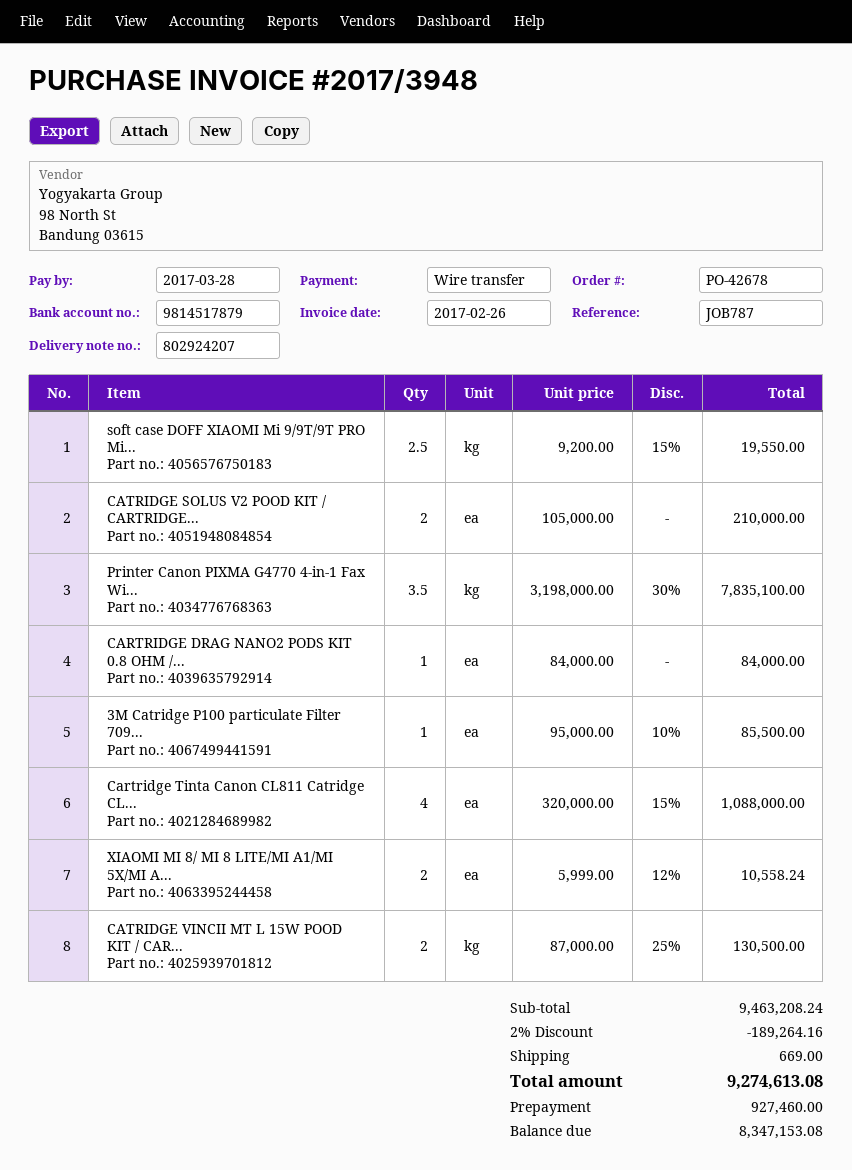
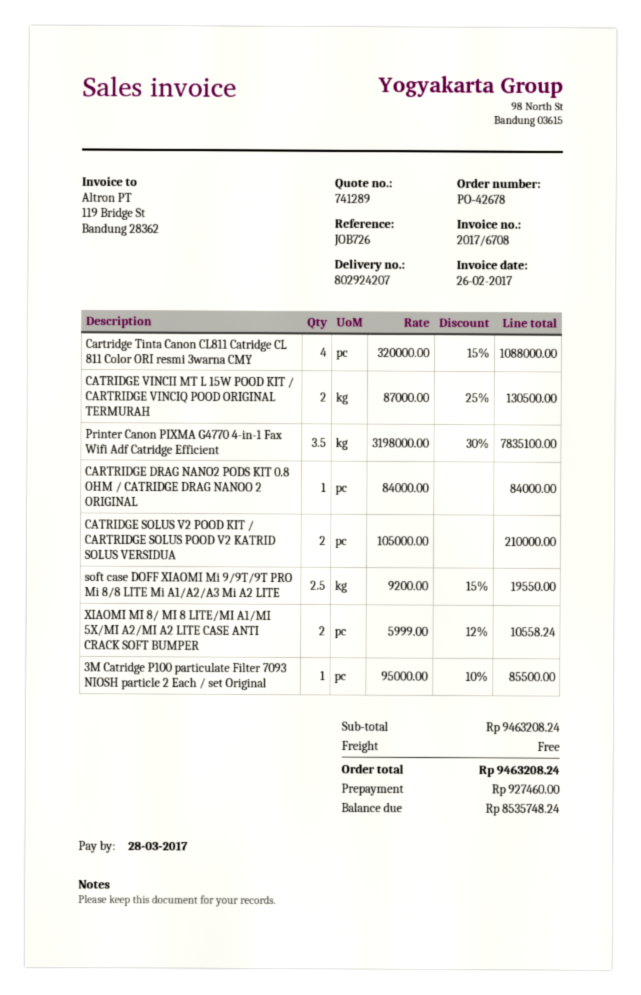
invoice number: 2017/3948 -> 2017/6708
reference: JOB787 -> JOB726
discount: 2% = 189264.16 -> none
shipping: 669.00 -> 0.00
total: 9274613.08 -> 9463208.24
balance: 8347153.08 -> 8535748.24

